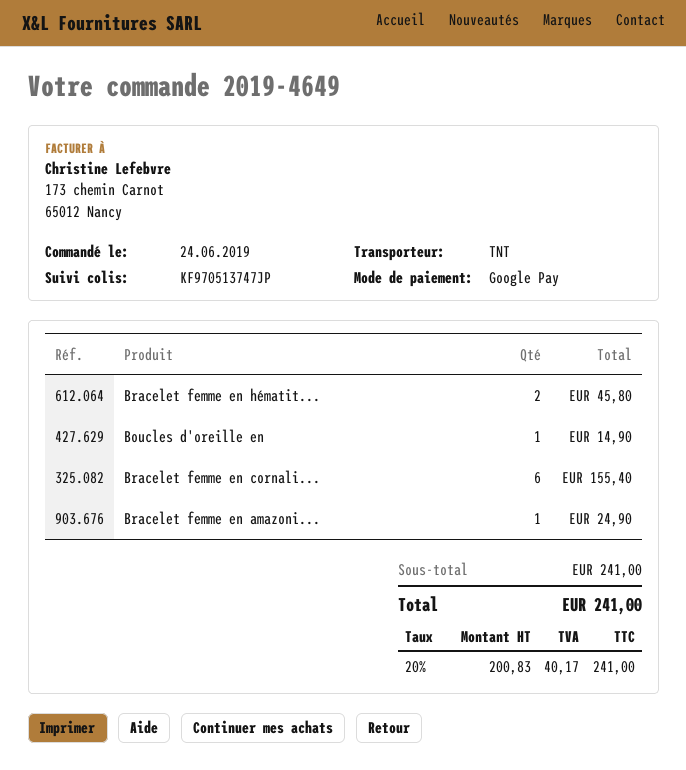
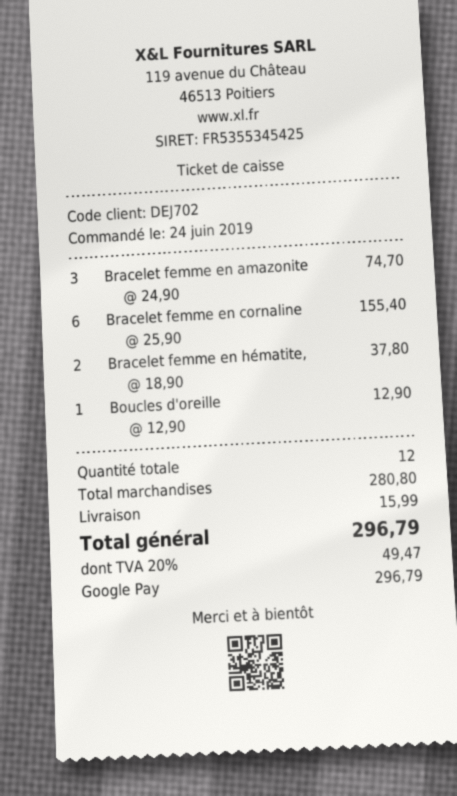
Bracelet femme en hématit...: 2 for 45.80 -> 2 for 37.80
Boucles d'oreille en: 1 for 14.90 -> 1 for 12.90
Bracelet femme en amazoni...: 1 for 24.90 -> 3 for 74.70
subtotal: 241.00 -> 280.80
shipping: none -> 15.99
tax: 20% = 40.17 -> 20% = 49.47
total: 241.00 -> 296.79

